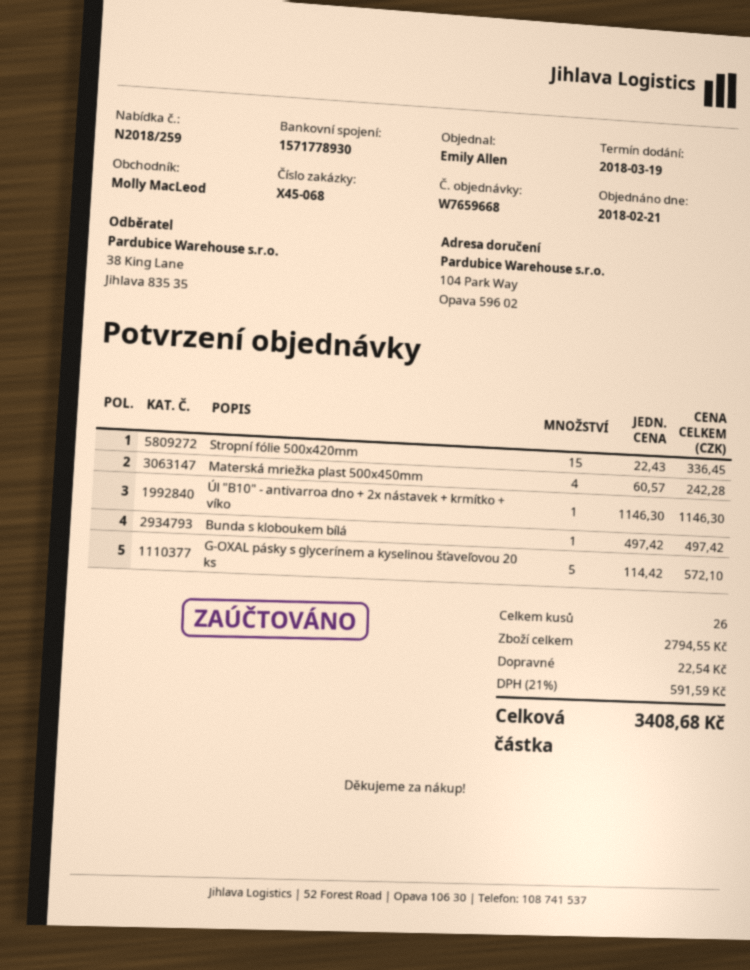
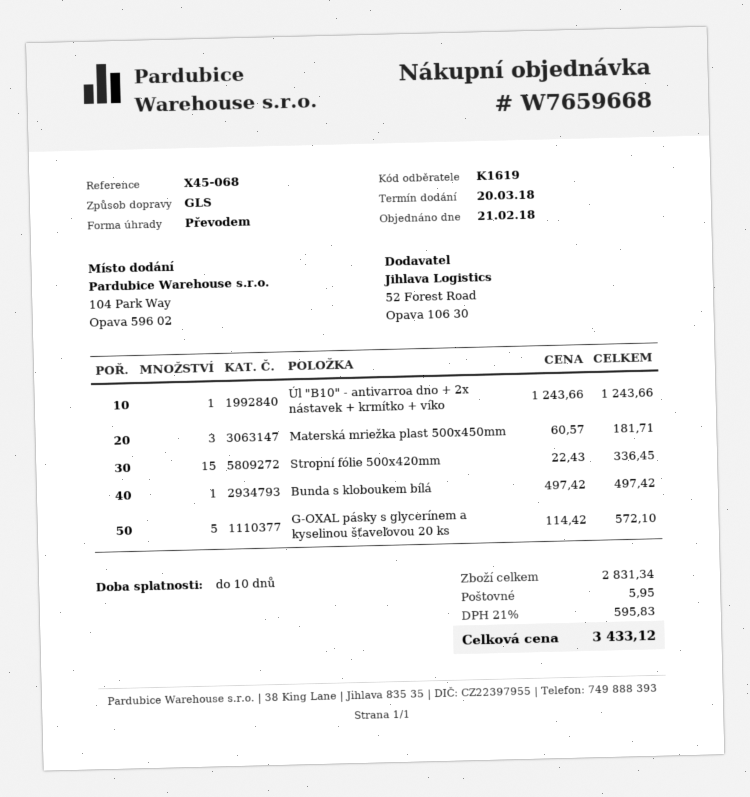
delivery date: 2018-03-19 -> 2018-03-20
Materská mriežka plast 500x450mm: 4 x 60.57 = 242.28 -> 3 x 60.57 = 181.71
Úl "B10" - antivarroa dno + 2x nástavek + krmítko + víko: 1 x 1146.30 = 1146.30 -> 1 x 1243.66 = 1243.66
subtotal: 2794.55 -> 2831.34
shipping: 22.54 -> 5.95
tax: 21% = 591.59 -> 21% = 595.83
total: 3408.68 -> 3433.12

